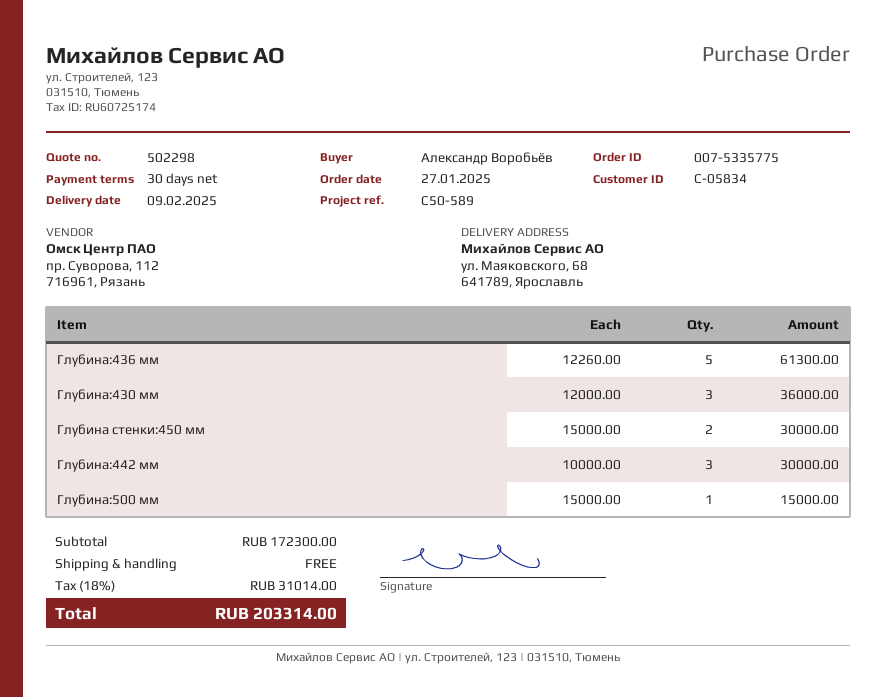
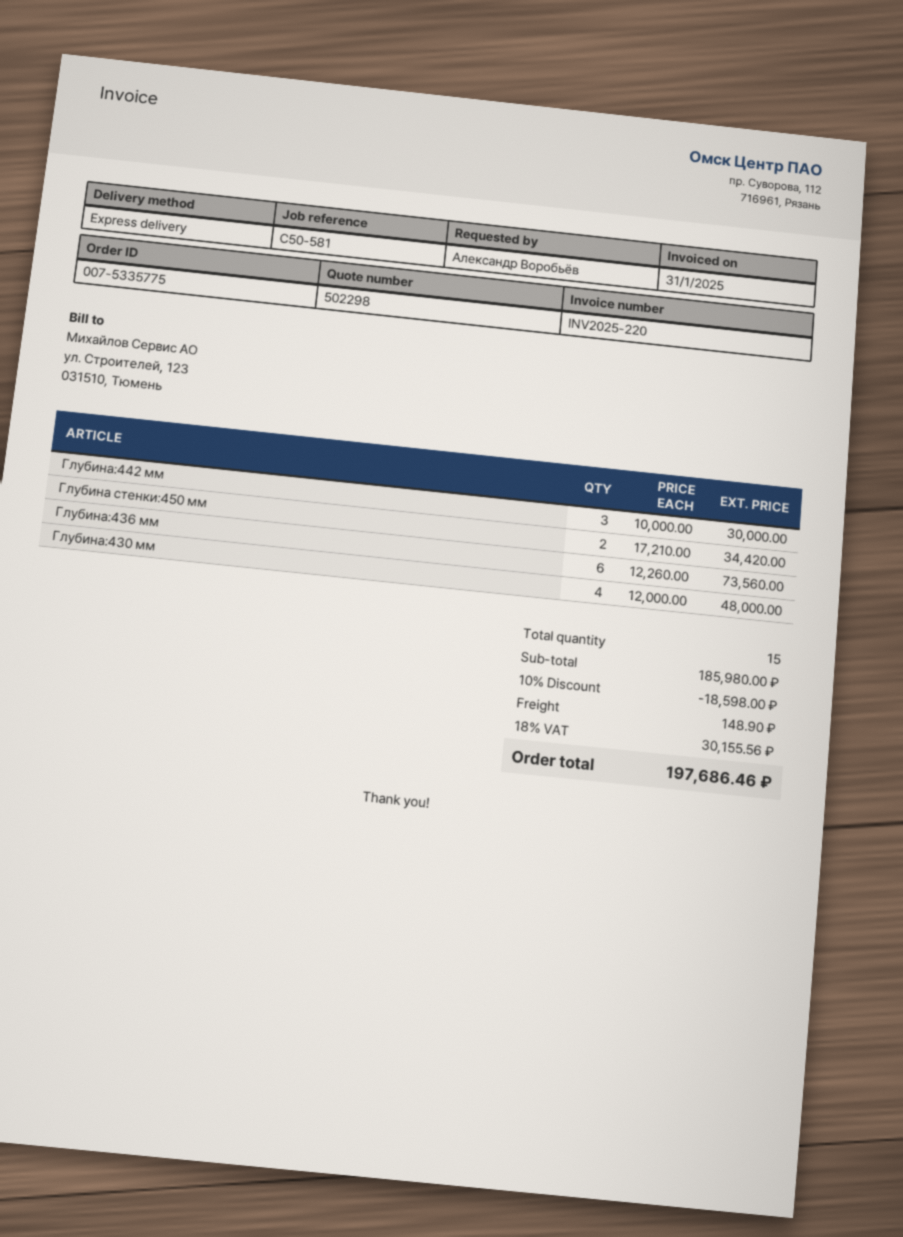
reference: C50-589 -> C50-581
Глубина:436 мм: 5 x 12260.00 = 61300.00 -> 6 x 12260.00 = 73560.00
Глубина:430 мм: 3 x 12000.00 = 36000.00 -> 4 x 12000.00 = 48000.00
Глубина стенки:450 мм: 2 x 15000.00 = 30000.00 -> 2 x 17210.00 = 34420.00
Глубина:500 мм: 1 x 15000.00 = 15000.00 -> none
subtotal: 172300.00 -> 185980.00
discount: none -> 10% = 18598.00
shipping: 0.00 -> 148.90
tax: 18% = 31014.00 -> 18% = 30155.56
total: 203314.00 -> 197686.46

